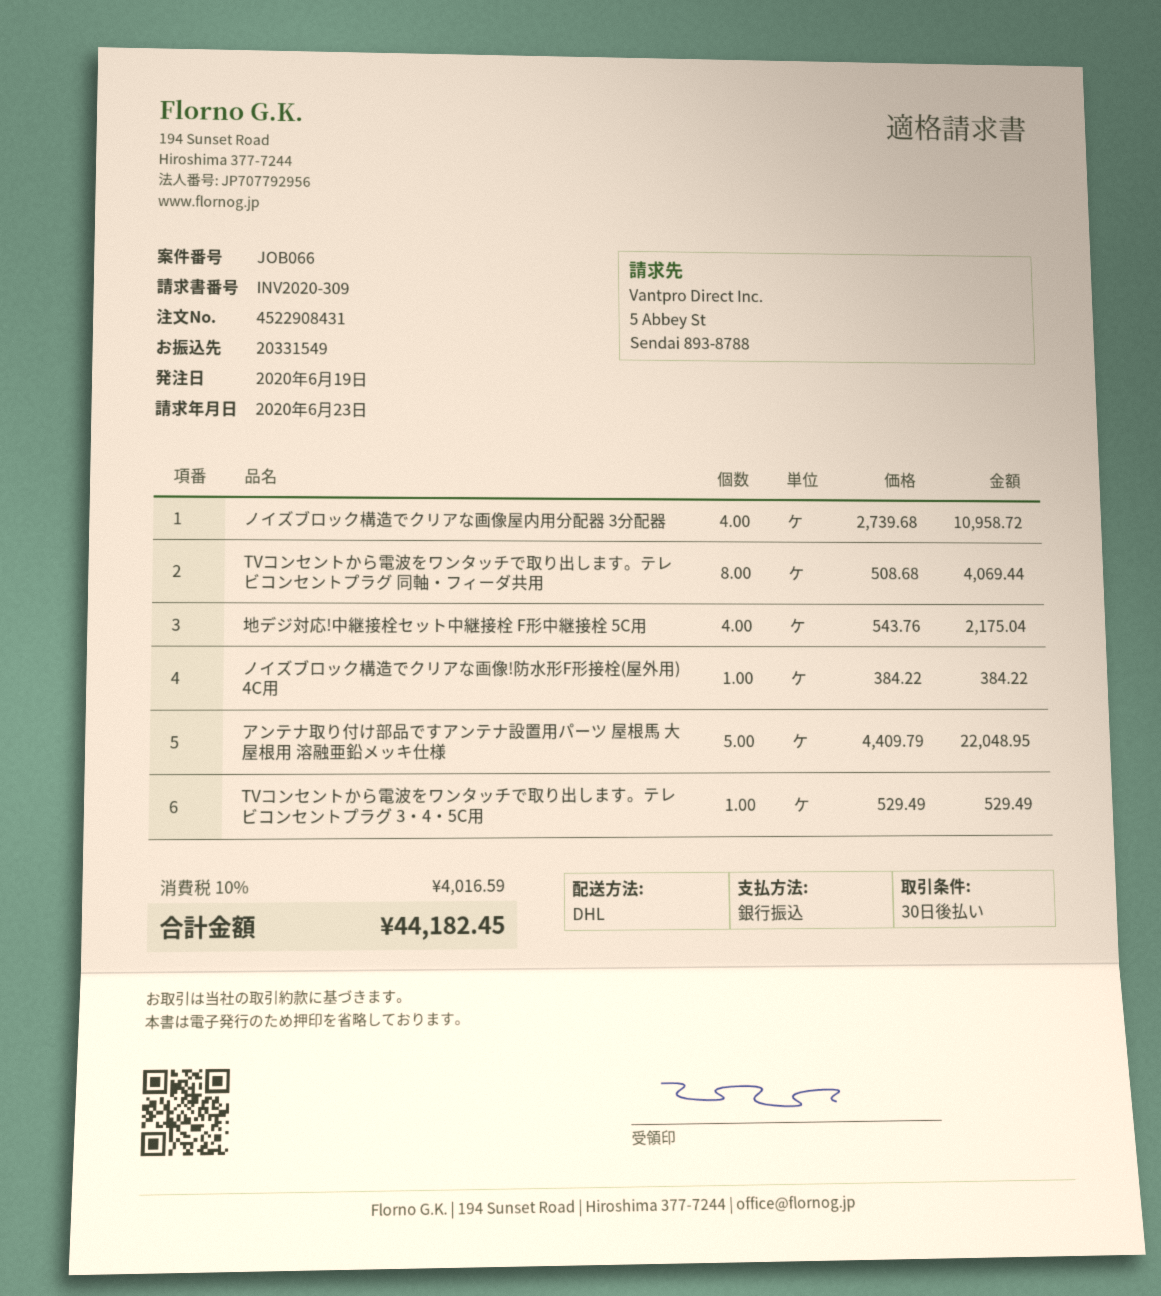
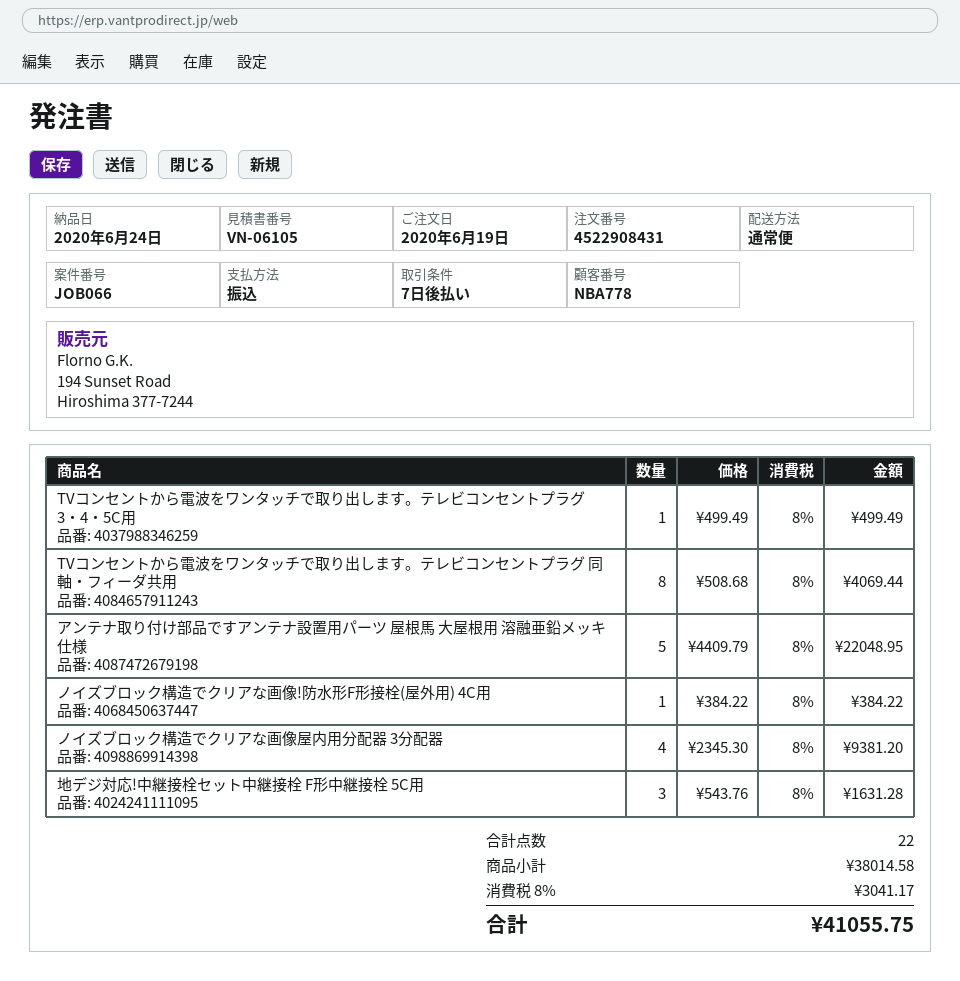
payment terms: 30 days -> 7 days
shipping method: DHL -> standard
ノイズブロック構造でクリアな画像屋内用分配器 3分配器: 4 x 2739.68 = 10958.72 -> 4 x 2345.30 = 9381.20
地デジ対応!中継接栓セット中継接栓 F形中継接栓 5C用: 4 x 543.76 = 2175.04 -> 3 x 543.76 = 1631.28
TVコンセントから電波をワンタッチで取り出します。テレビコンセントプラグ 3・4・5C用: 1 x 529.49 = 529.49 -> 1 x 499.49 = 499.49
tax: 10% = 4016.59 -> 8% = 3041.17
total: 44182.45 -> 41055.75

